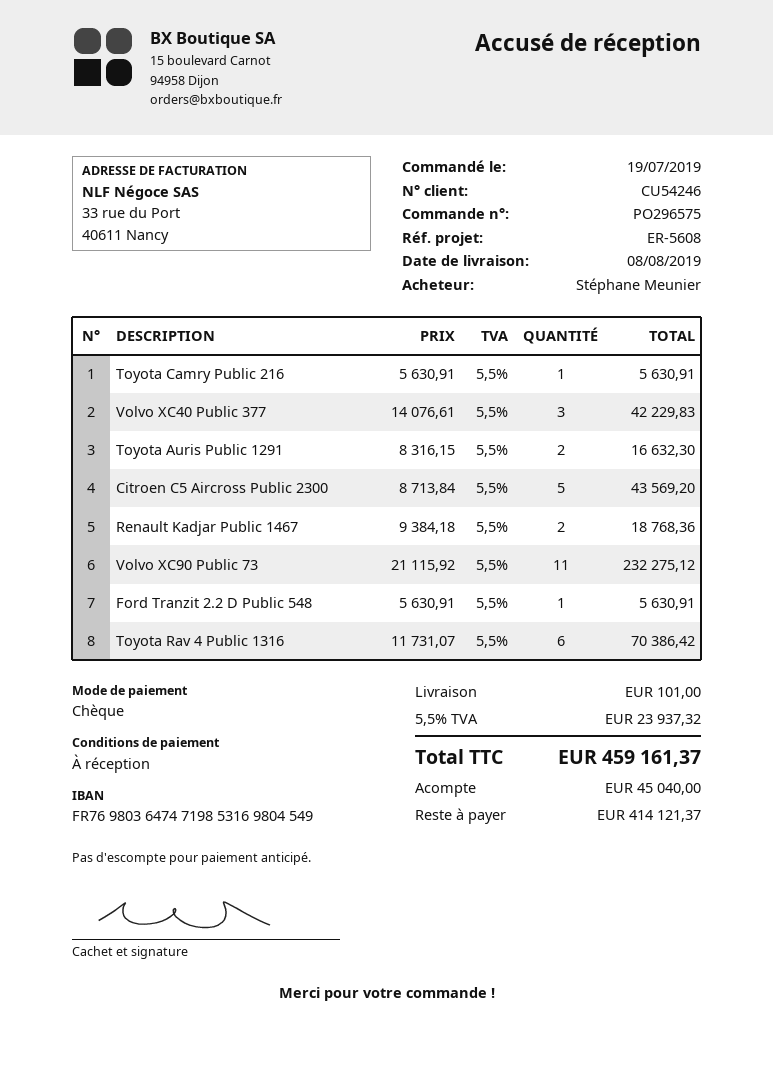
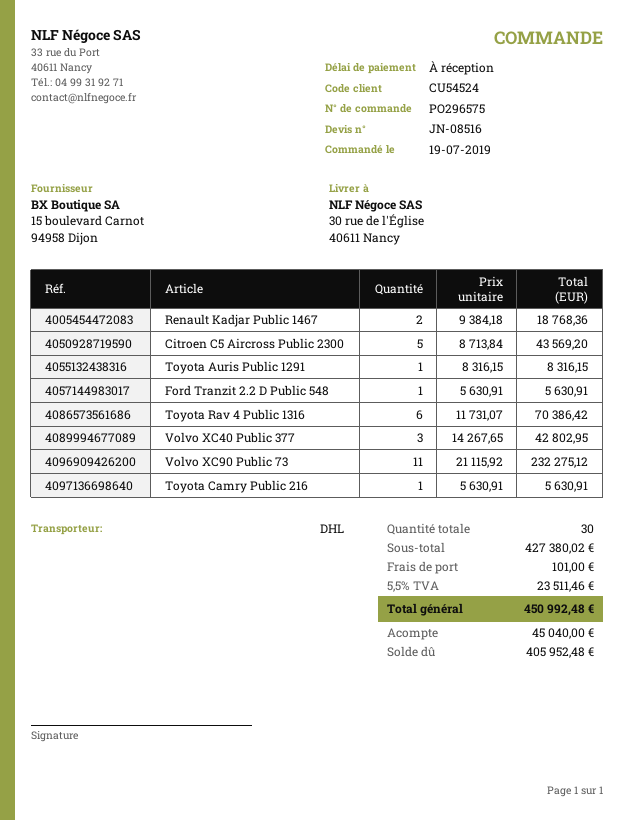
customer number: CU54246 -> CU54524
Volvo XC40 Public 377: 3 x 14076.61 = 42229.83 -> 3 x 14267.65 = 42802.95
Toyota Auris Public 1291: 2 x 8316.15 = 16632.30 -> 1 x 8316.15 = 8316.15
tax: 5.5% = 23937.32 -> 5.5% = 23511.46
total: 459161.37 -> 450992.48
balance: 414121.37 -> 405952.48

